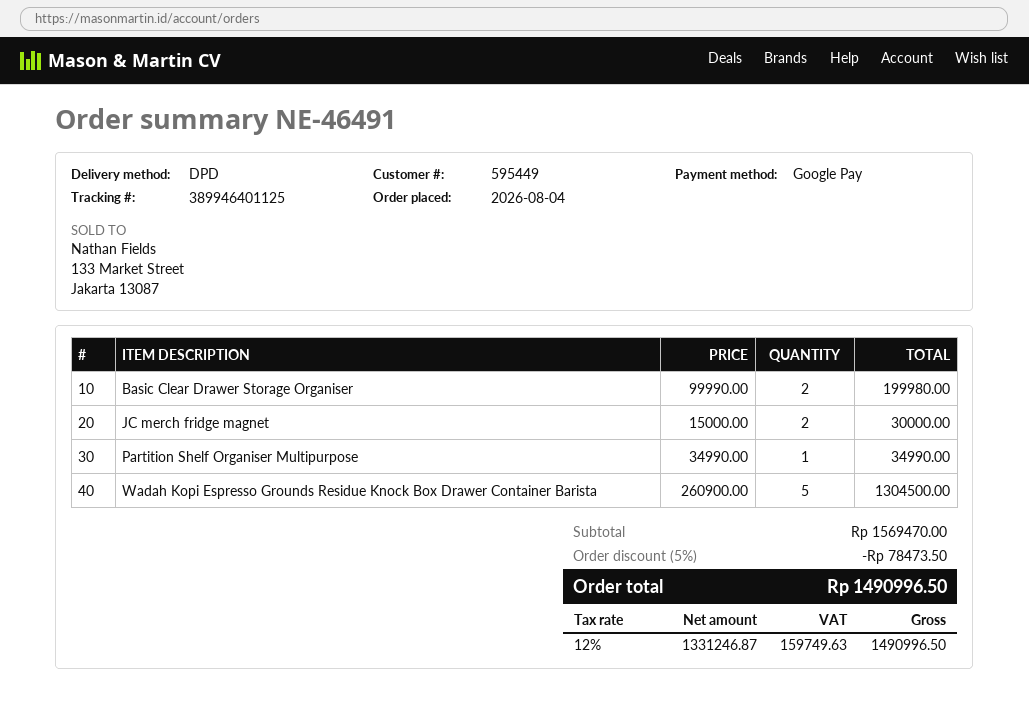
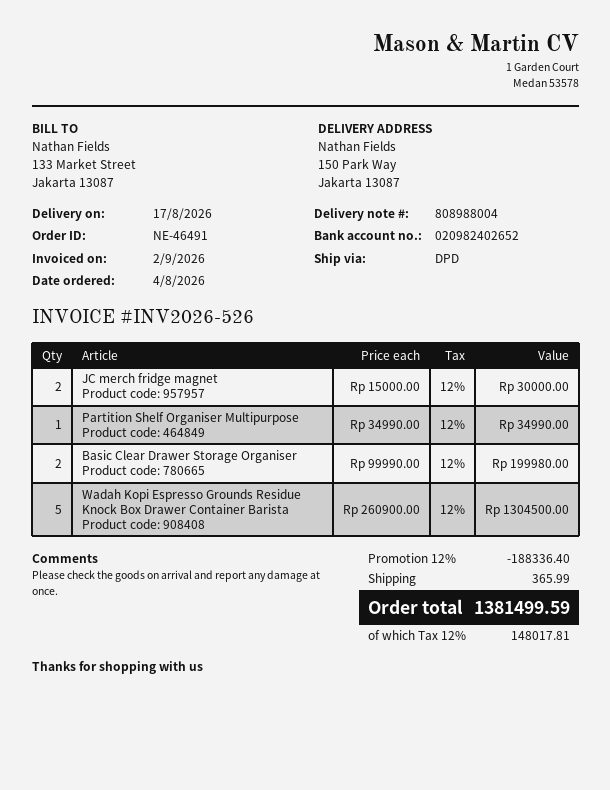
discount: 5% = 78473.50 -> 12% = 188336.40
shipping: none -> 365.99
tax: 12% = 159749.63 -> 12% = 148017.81
total: 1490996.50 -> 1381499.59

